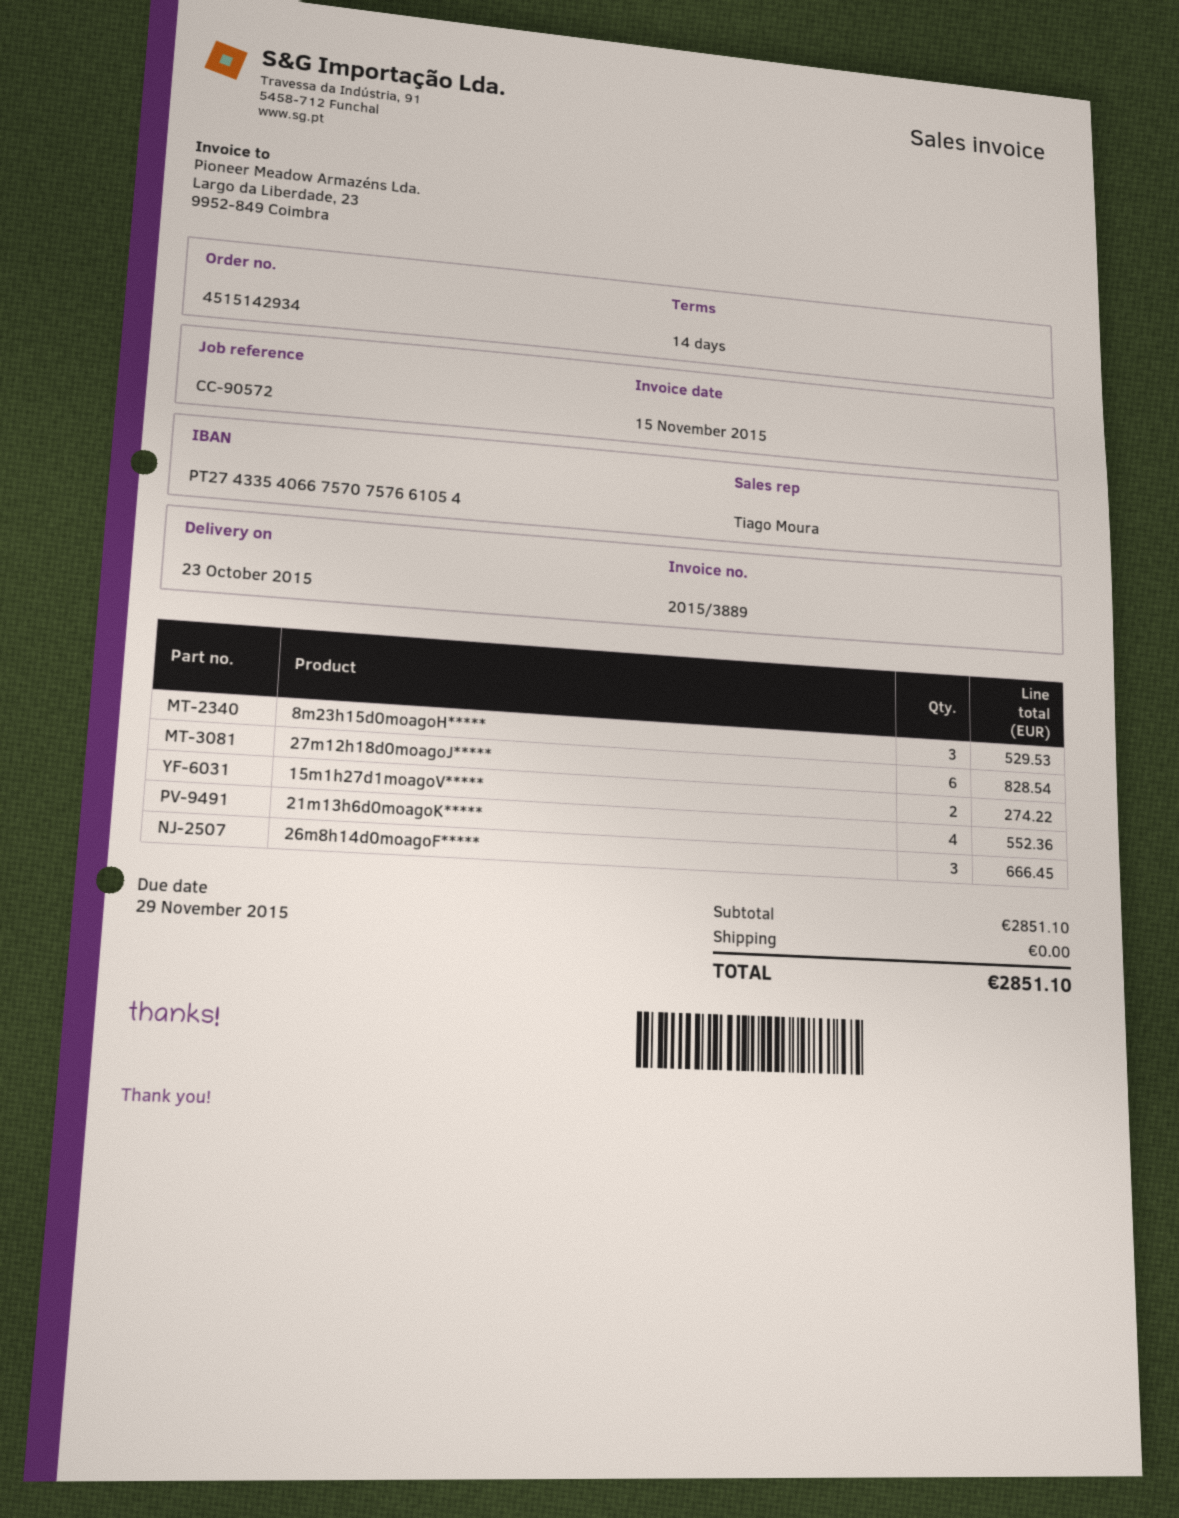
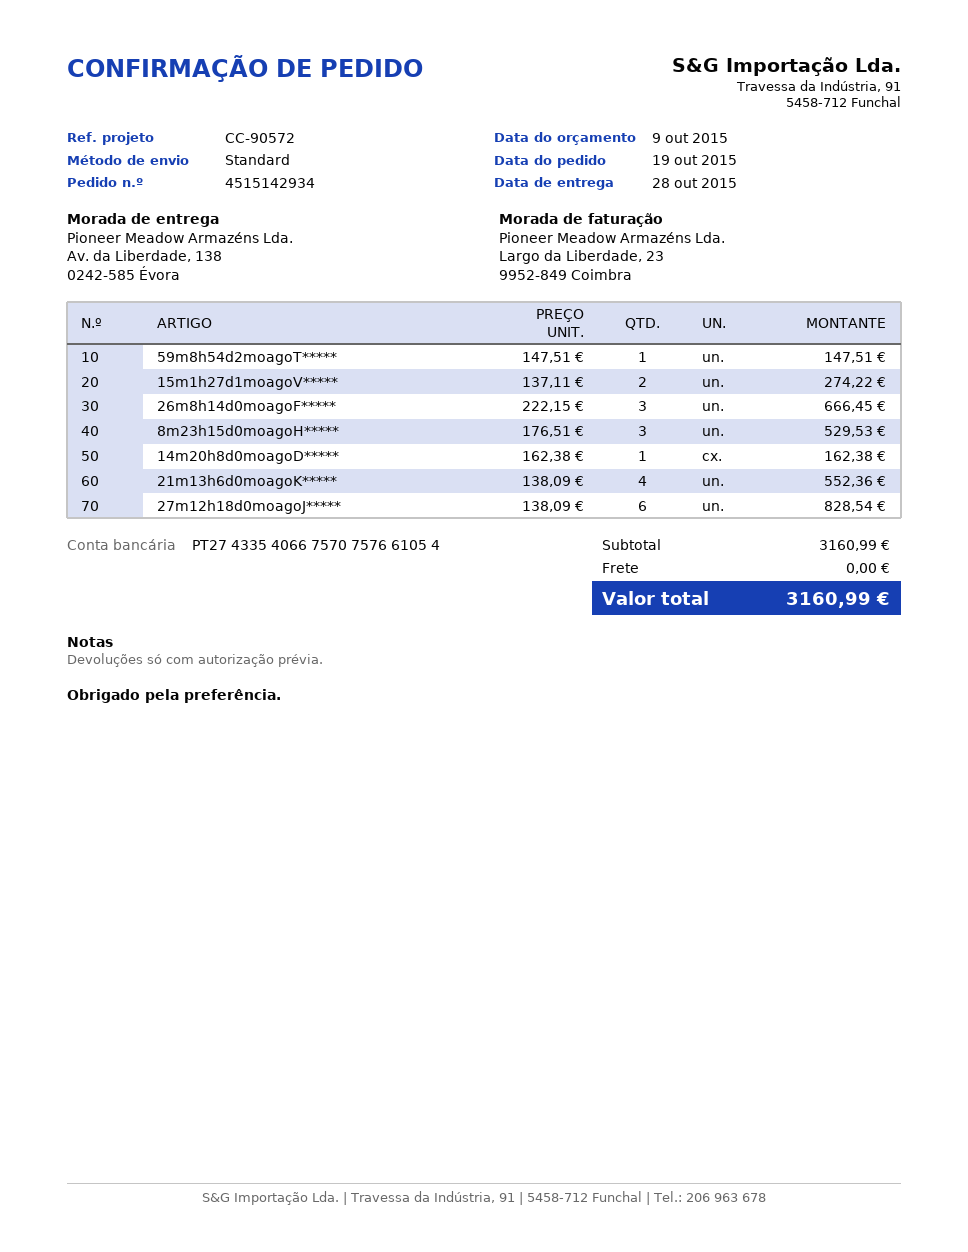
delivery date: 2015-10-23 -> 2015-10-28
59m8h54d2moagoT*****: none -> 1 for 147.51
14m20h8d0moagoD*****: none -> 1 for 162.38
subtotal: 2851.10 -> 3160.99
total: 2851.10 -> 3160.99

